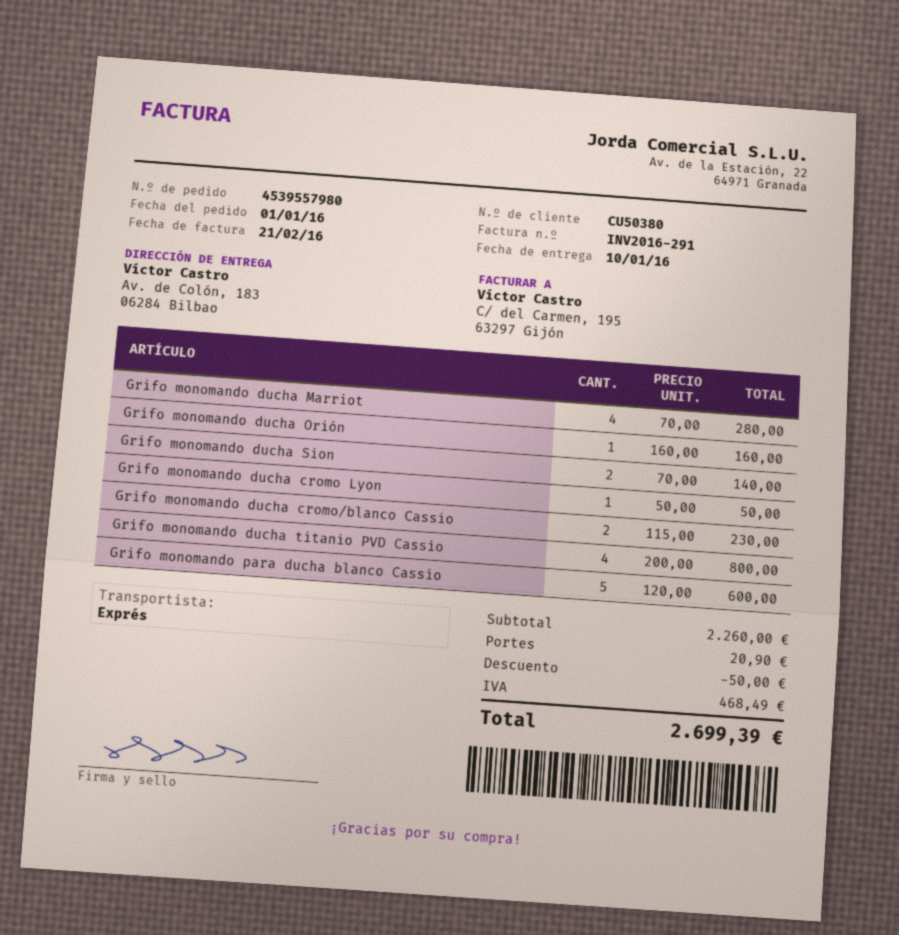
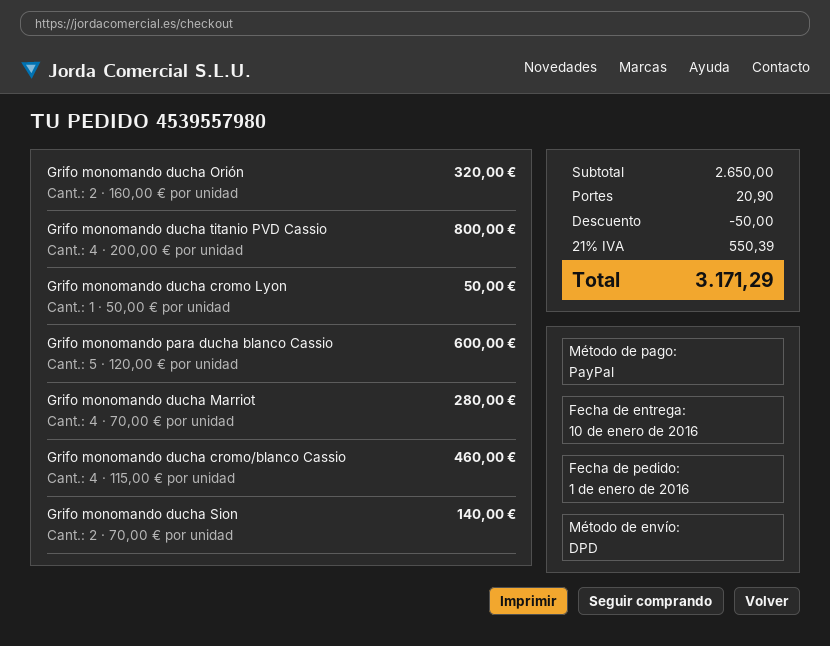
shipping method: express -> DPD
Grifo monomando ducha Orión: 1 x 160.00 = 160.00 -> 2 x 160.00 = 320.00
Grifo monomando ducha cromo/blanco Cassio: 2 x 115.00 = 230.00 -> 4 x 115.00 = 460.00
subtotal: 2260.00 -> 2650.00
tax: 468.49 -> 550.39
total: 2699.39 -> 3171.29

